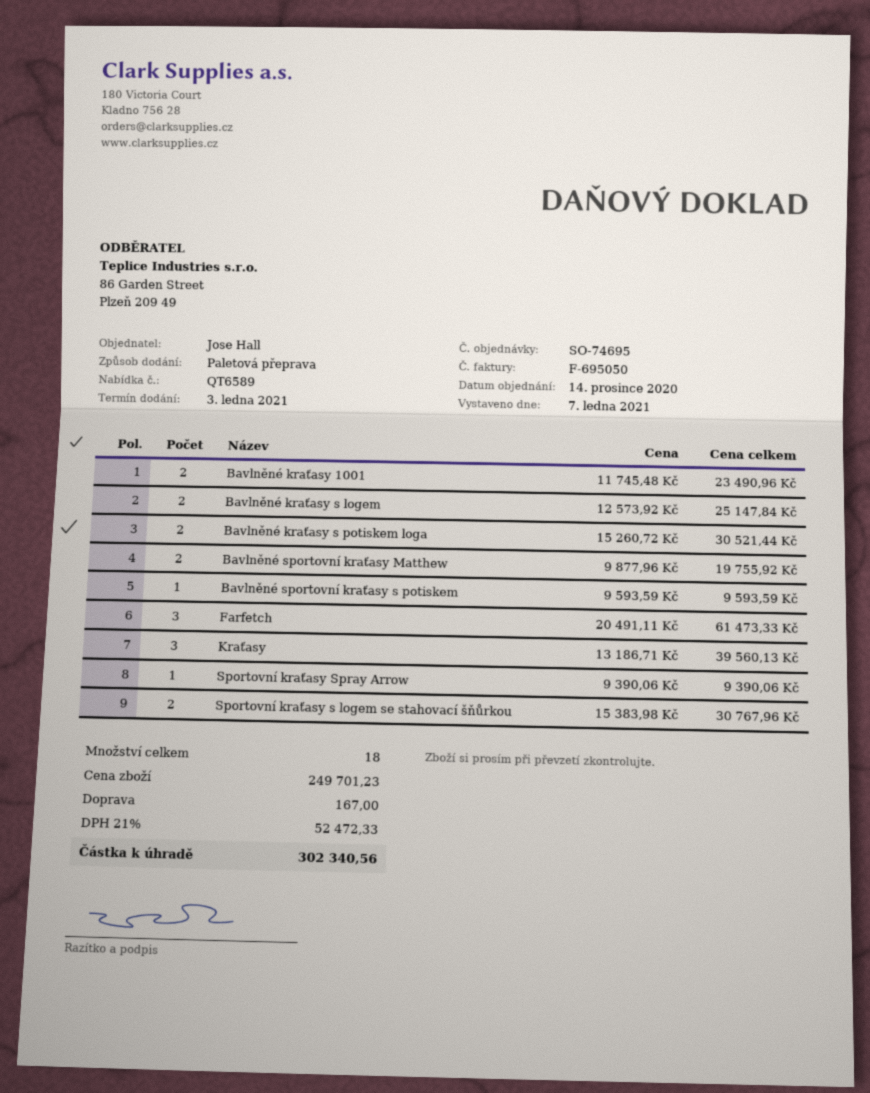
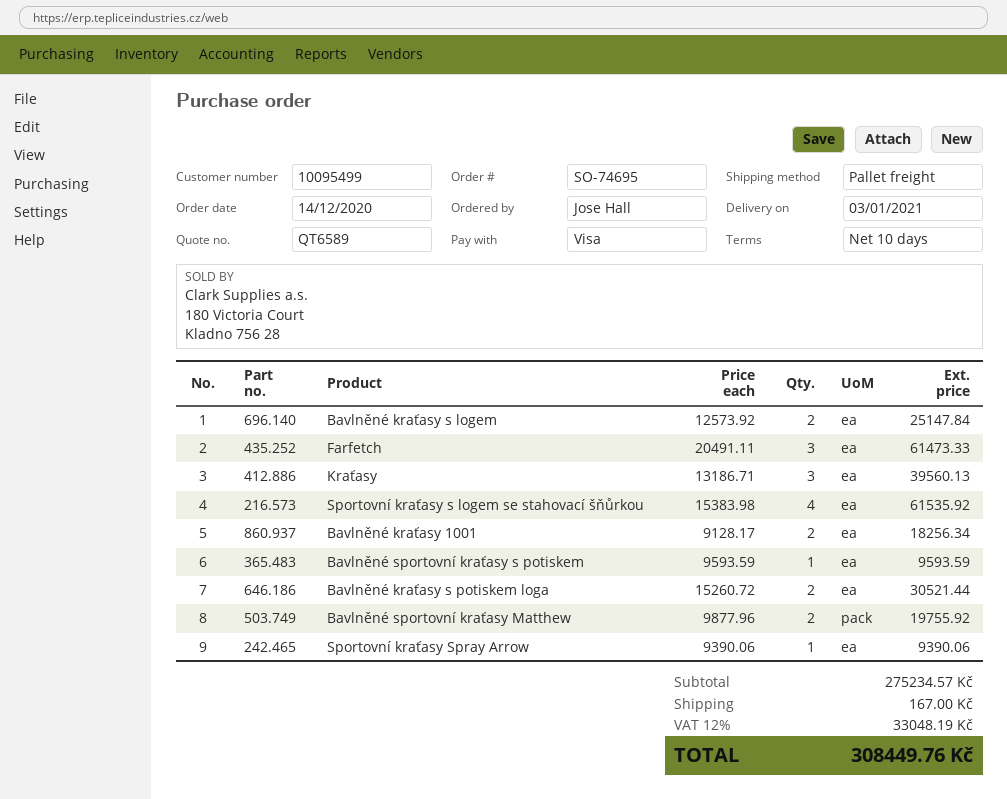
Bavlněné kraťasy 1001: 2 x 11745.48 = 23490.96 -> 2 x 9128.17 = 18256.34
Sportovní kraťasy s logem se stahovací šňůrkou: 2 x 15383.98 = 30767.96 -> 4 x 15383.98 = 61535.92
subtotal: 249701.23 -> 275234.57
tax: 21% = 52472.33 -> 12% = 33048.19
total: 302340.56 -> 308449.76

